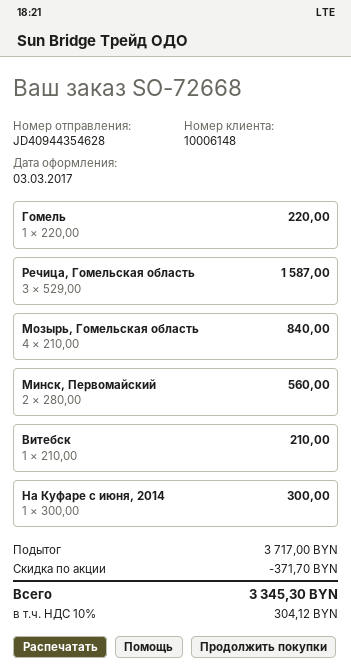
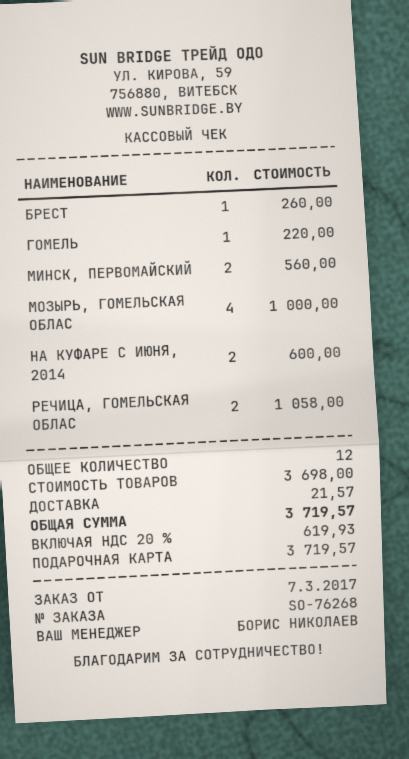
order number: SO-72668 -> SO-76268
order date: 2017-03-03 -> 2017-03-07
Речица, Гомельская область: 3 for 1587.00 -> 2 for 1058.00
Мозырь, Гомельская область: 4 for 840.00 -> 4 for 1000.00
Витебск: 1 for 210.00 -> none
На Куфаре с июня, 2014: 1 for 300.00 -> 2 for 600.00
БРЕСТ: none -> 1 for 260.00
subtotal: 3717.00 -> 3698.00
discount: 371.70 -> none
shipping: none -> 21.57
tax: 10% = 304.12 -> 20% = 619.93
total: 3345.30 -> 3719.57

